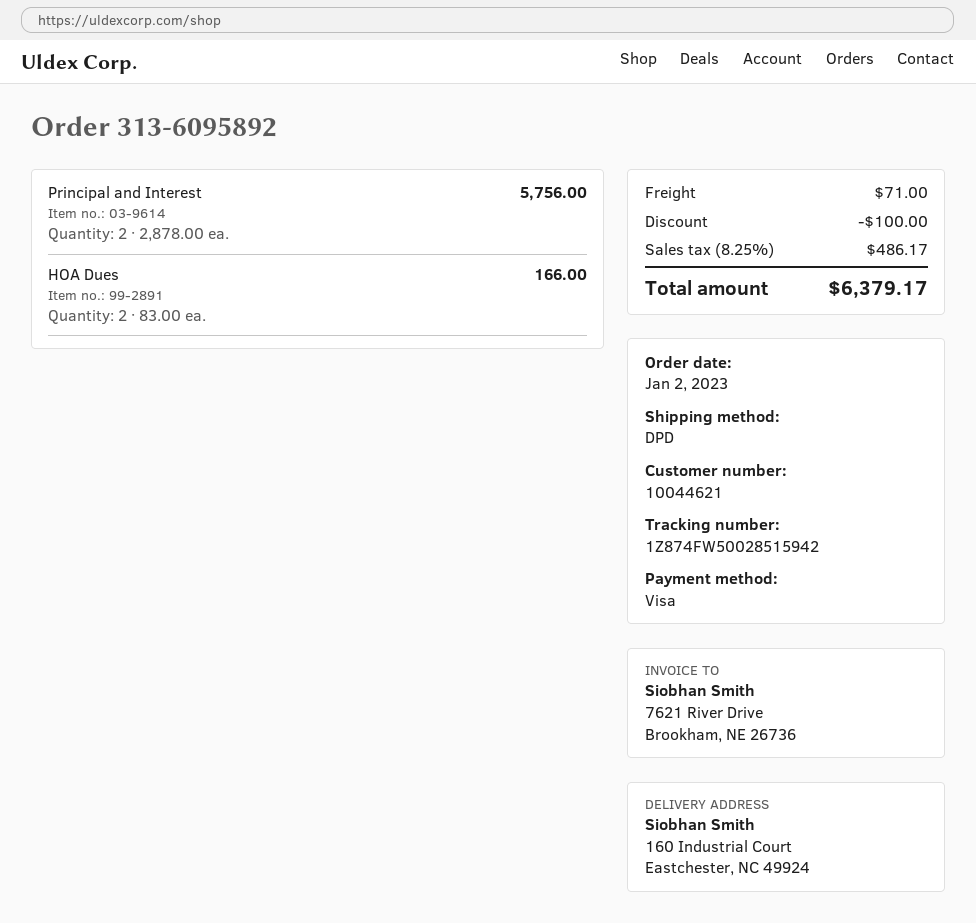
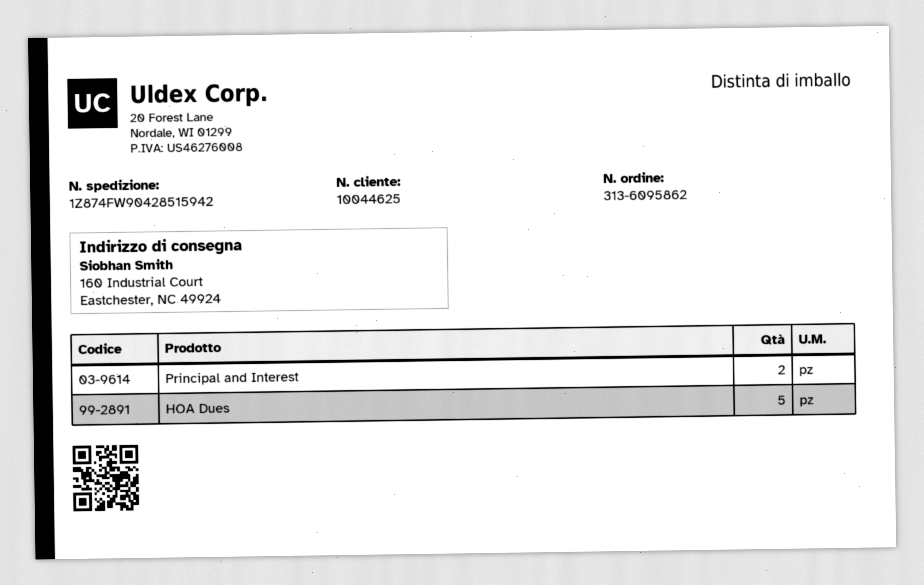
order number: 313-6095892 -> 313-6095862
customer number: 10044621 -> 10044625
tracking number: 1Z874FW50028515942 -> 1Z874FW90428515942
HOA Dues: 2 -> 5

